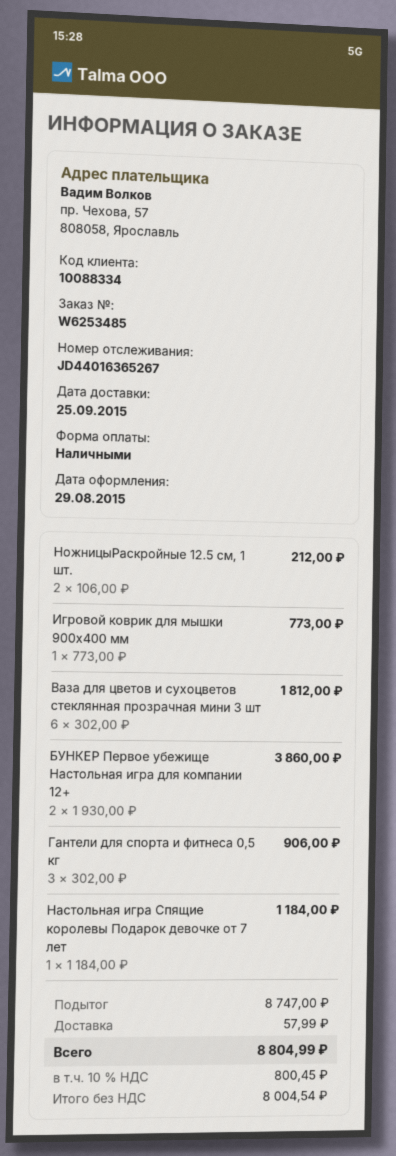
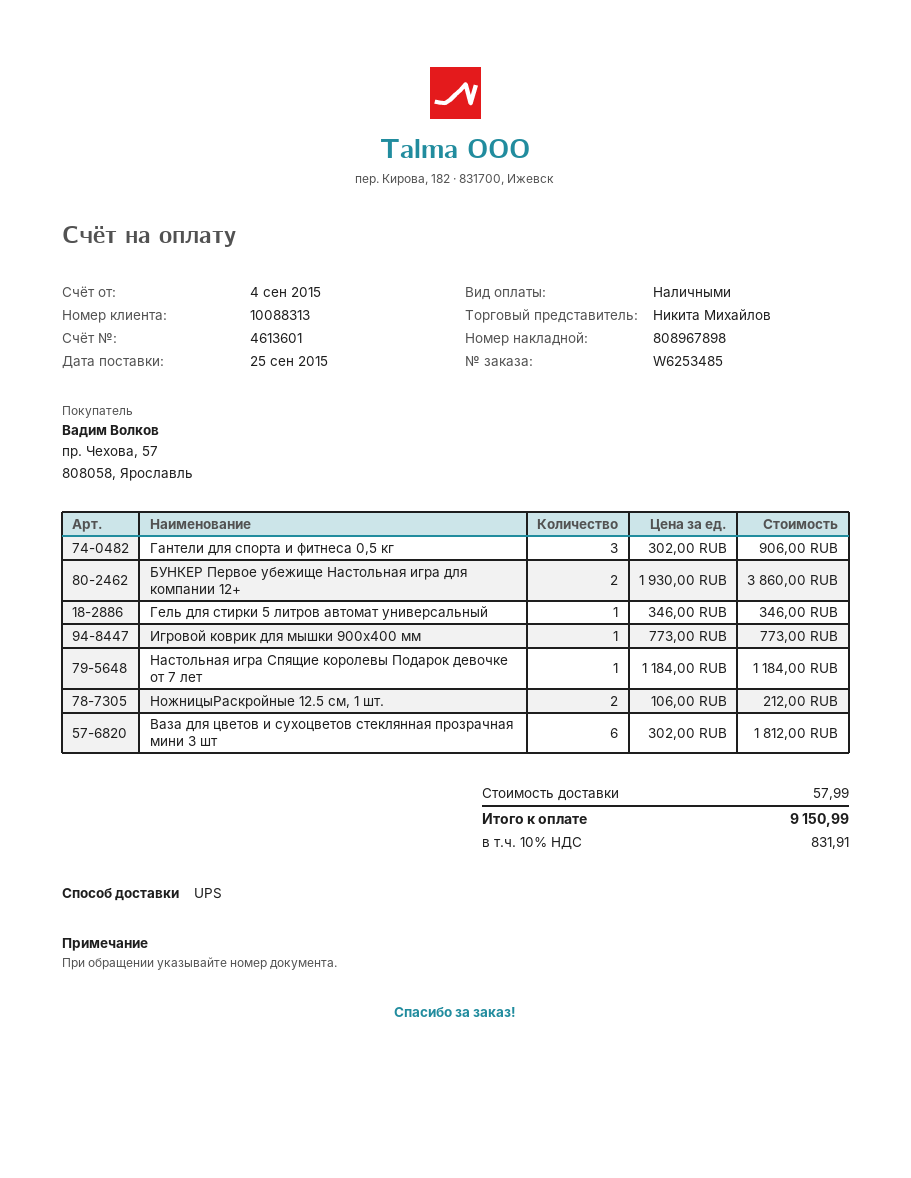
customer number: 10088334 -> 10088313
Гель для стирки 5 литров автомат универсальный: none -> 1 x 346.00 = 346.00
tax: 10% = 800.45 -> 10% = 831.91
total: 8804.99 -> 9150.99

